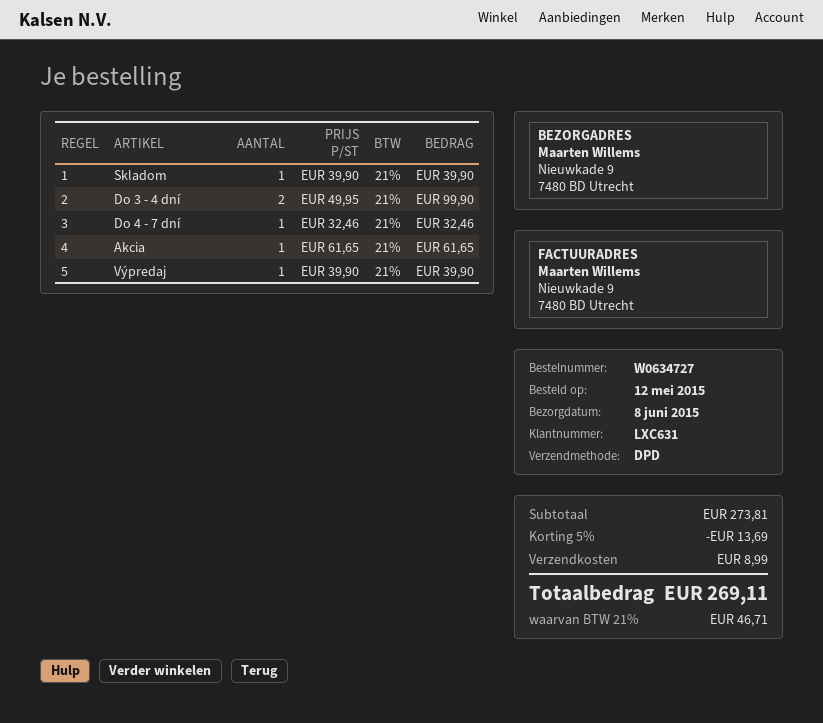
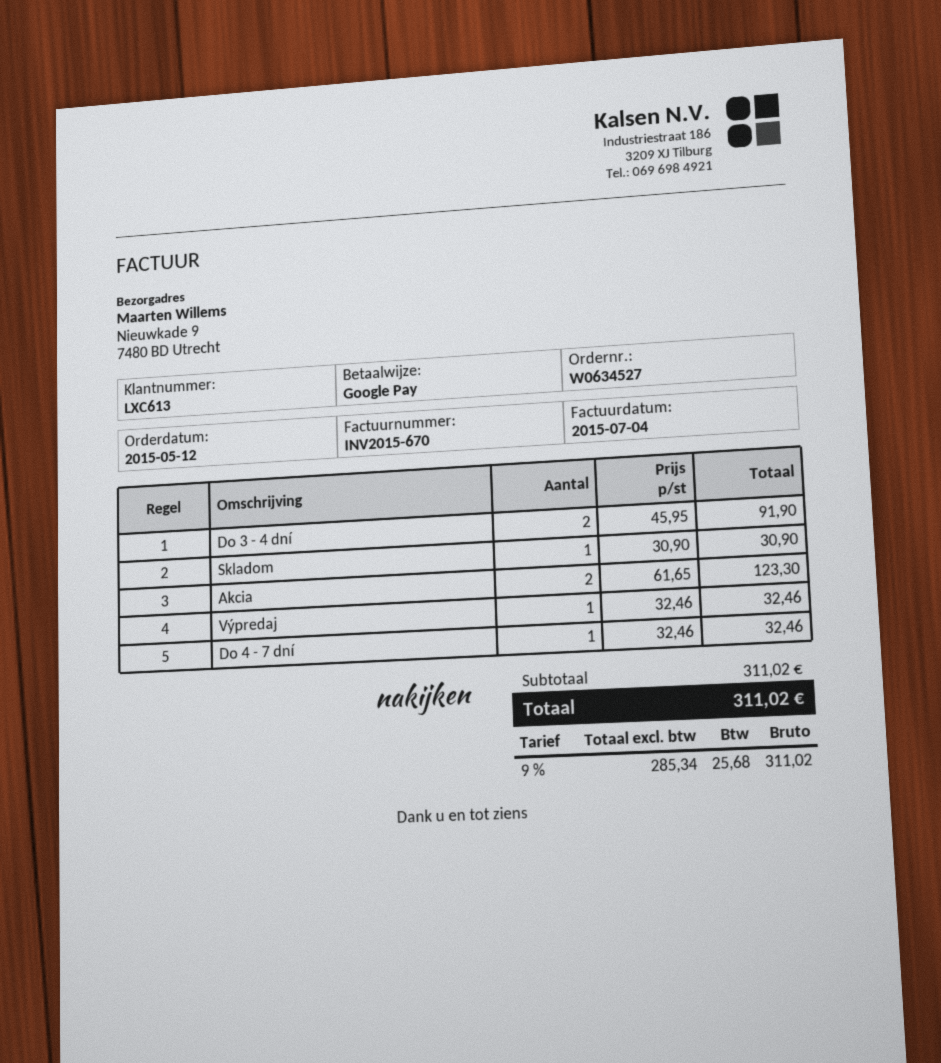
order number: W0634727 -> W0634527
customer number: LXC631 -> LXC613
Skladom: 1 x 39.90 = 39.90 -> 1 x 30.90 = 30.90
Do 3 - 4 dní: 2 x 49.95 = 99.90 -> 2 x 45.95 = 91.90
Akcia: 1 x 61.65 = 61.65 -> 2 x 61.65 = 123.30
Výpredaj: 1 x 39.90 = 39.90 -> 1 x 32.46 = 32.46
subtotal: 273.81 -> 311.02
discount: 5% = 13.69 -> none
shipping: 8.99 -> none
tax: 21% = 46.71 -> 9% = 25.68
total: 269.11 -> 311.02

